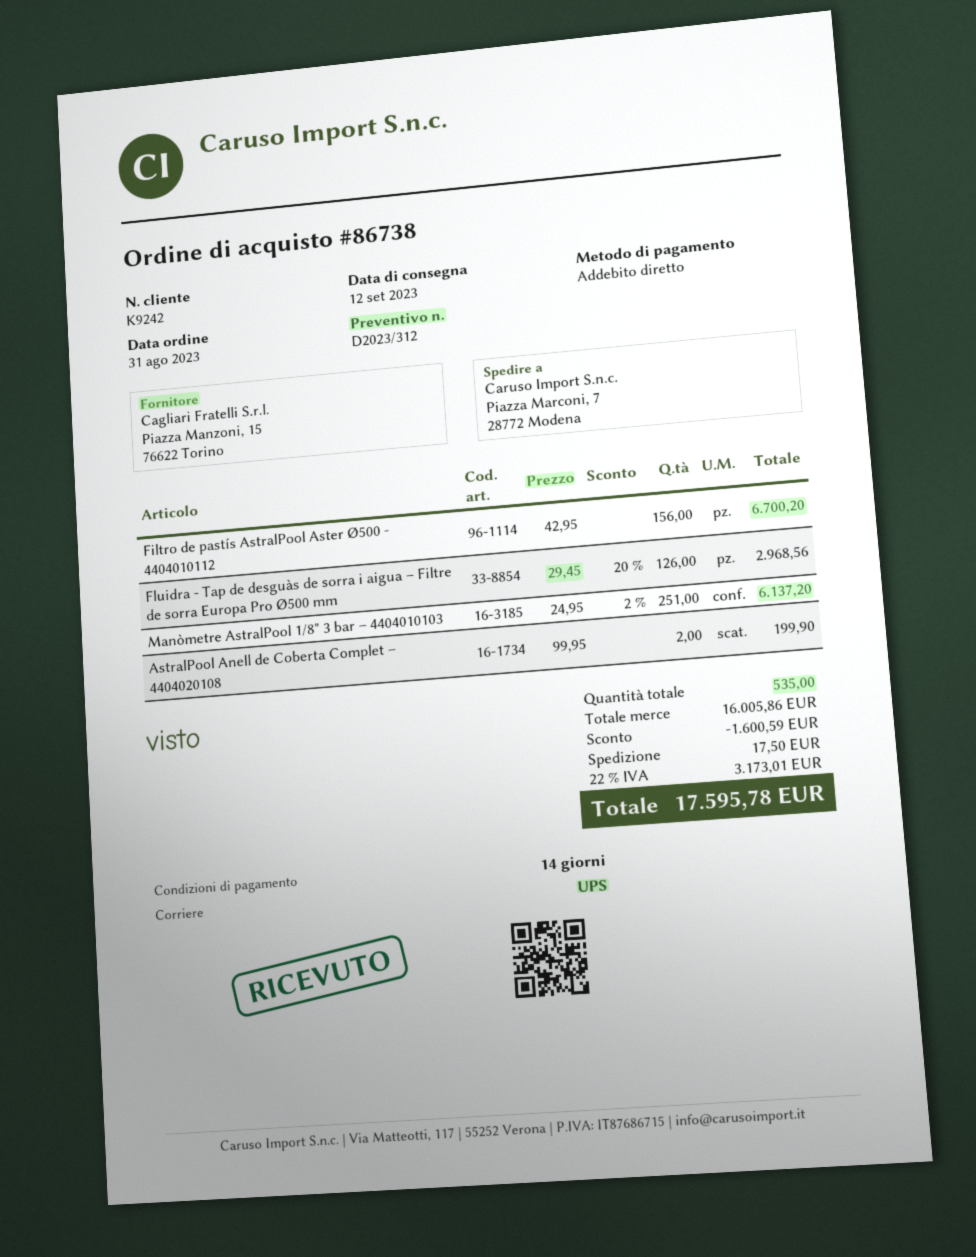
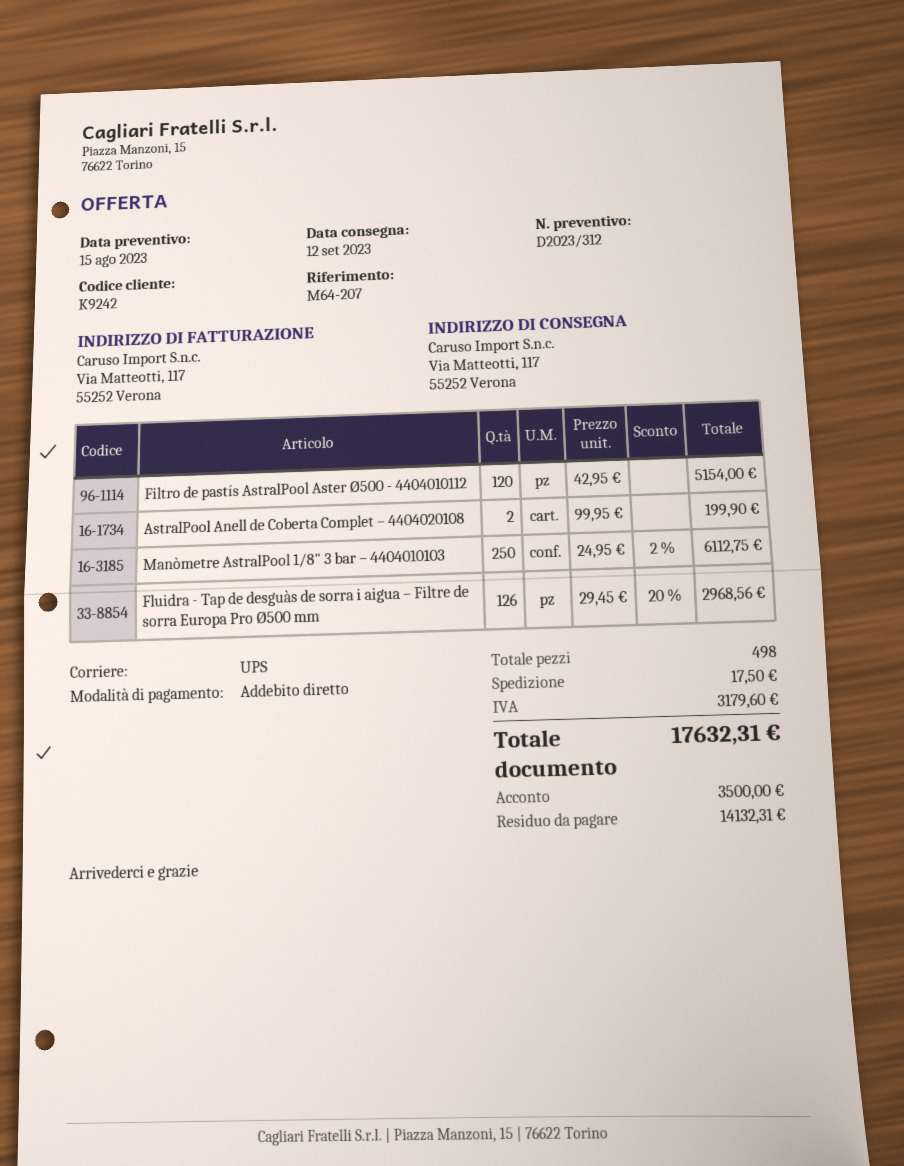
ship to: Piazza Marconi, 7, 28772 Modena -> Via Matteotti, 117, 55252 Verona
Filtro de pastís AstralPool Aster Ø500 - 4404010112: 156 x 42.95 = 6700.20 -> 120 x 42.95 = 5154.00
Manòmetre AstralPool 1/8" 3 bar – 4404010103: 251 x 24.95 - 2% = 6137.20 -> 250 x 24.95 - 2% = 6112.75
total quantity: 535 -> 498
discount: 1600.59 -> none
tax: 3173.01 -> 3179.60
total: 17595.78 -> 17632.31

